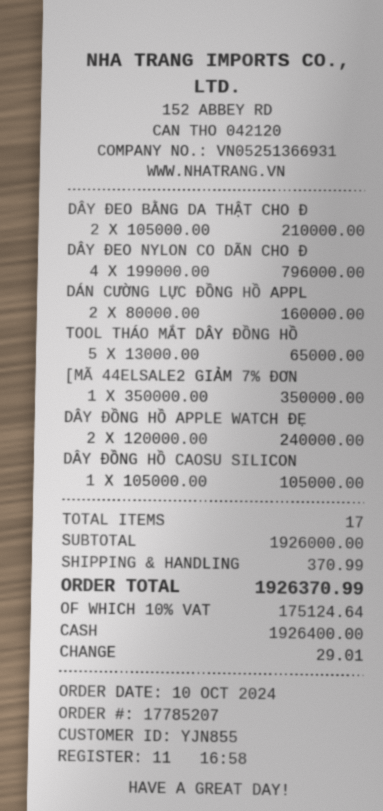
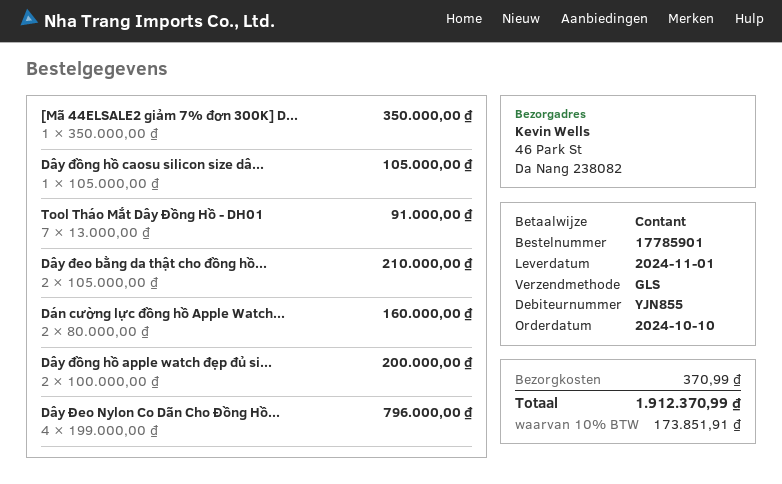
order number: 17785207 -> 17785901
TOOL THÁO MẮT DÂY ĐỒNG HỒ: 5 x 13000.00 = 65000.00 -> 7 x 13000.00 = 91000.00
DÂY ĐỒNG HỒ APPLE WATCH ĐẸ: 2 x 120000.00 = 240000.00 -> 2 x 100000.00 = 200000.00
tax: 10% = 175124.64 -> 10% = 173851.91
total: 1926370.99 -> 1912370.99

